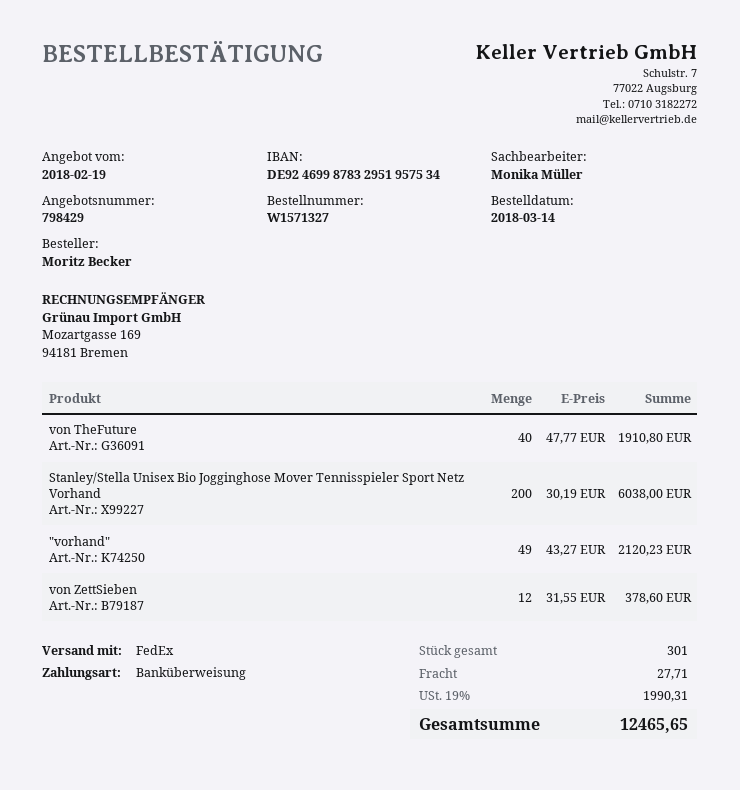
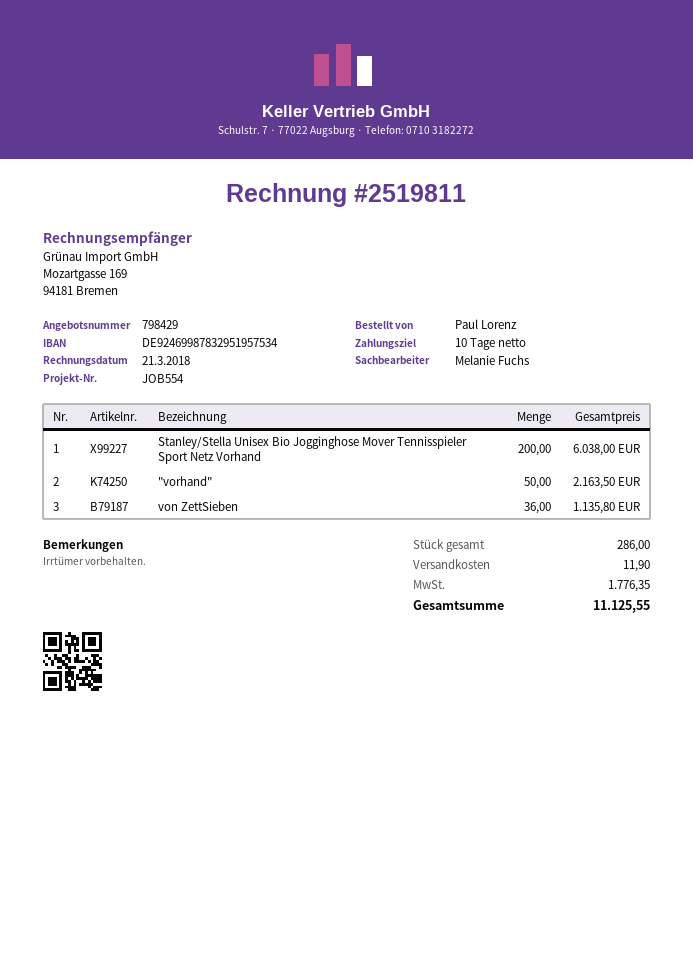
ordered by: Moritz Becker -> Paul Lorenz
sales rep: Monika Müller -> Melanie Fuchs
von TheFuture: 40 for 1910.80 -> none
"vorhand": 49 for 2120.23 -> 50 for 2163.50
von ZettSieben: 12 for 378.60 -> 36 for 1135.80
total quantity: 301 -> 286
shipping: 27.71 -> 11.90
tax: 1990.31 -> 1776.35
total: 12465.65 -> 11125.55

